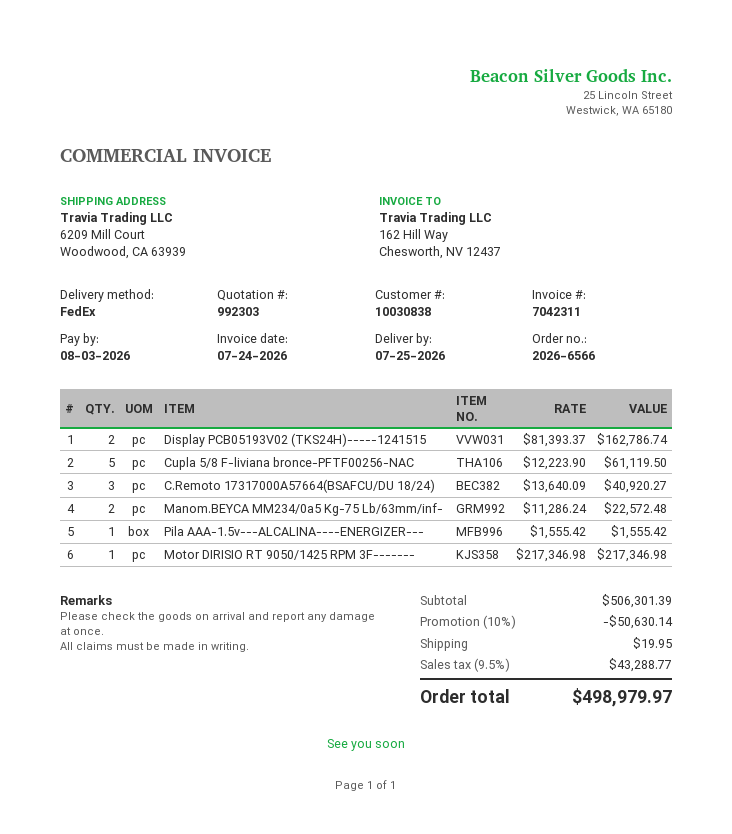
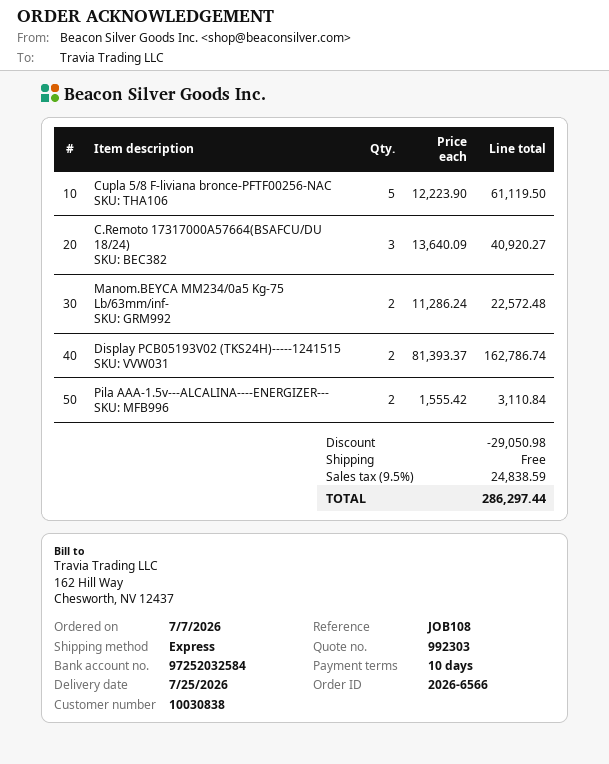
shipping method: FedEx -> express
Pila AAA-1.5v---ALCALINA----ENERGIZER---: 1 x 1555.42 = 1555.42 -> 2 x 1555.42 = 3110.84
Motor DIRISIO RT 9050/1425 RPM 3F-------: 1 x 217346.98 = 217346.98 -> none
discount: 50630.14 -> 29050.98
shipping: 19.95 -> 0.00
tax: 9.5% = 43288.77 -> 9.5% = 24838.59
total: 498979.97 -> 286297.44

